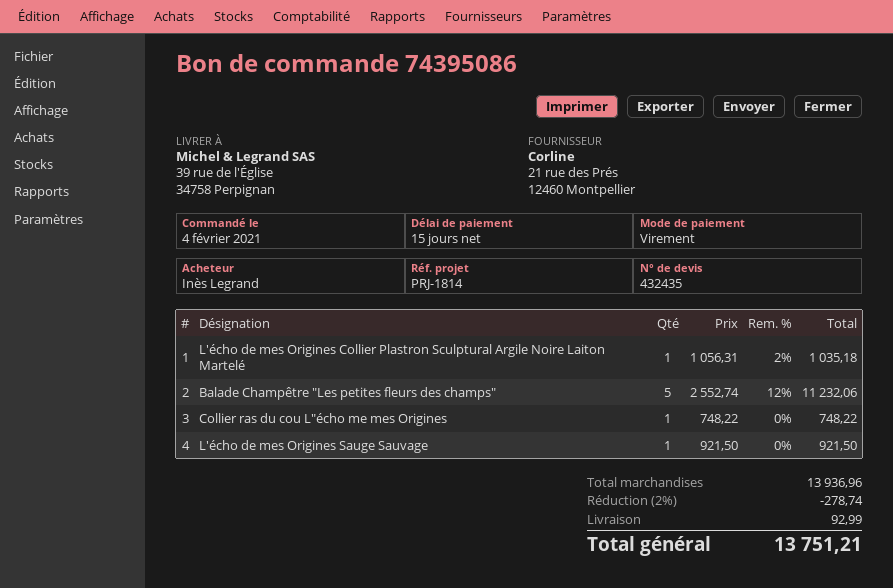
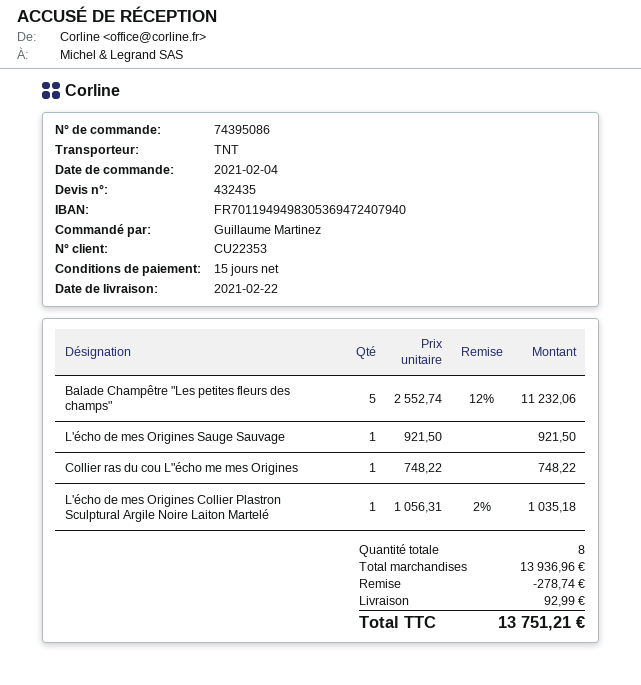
ordered by: Inès Legrand -> Guillaume Martinez

